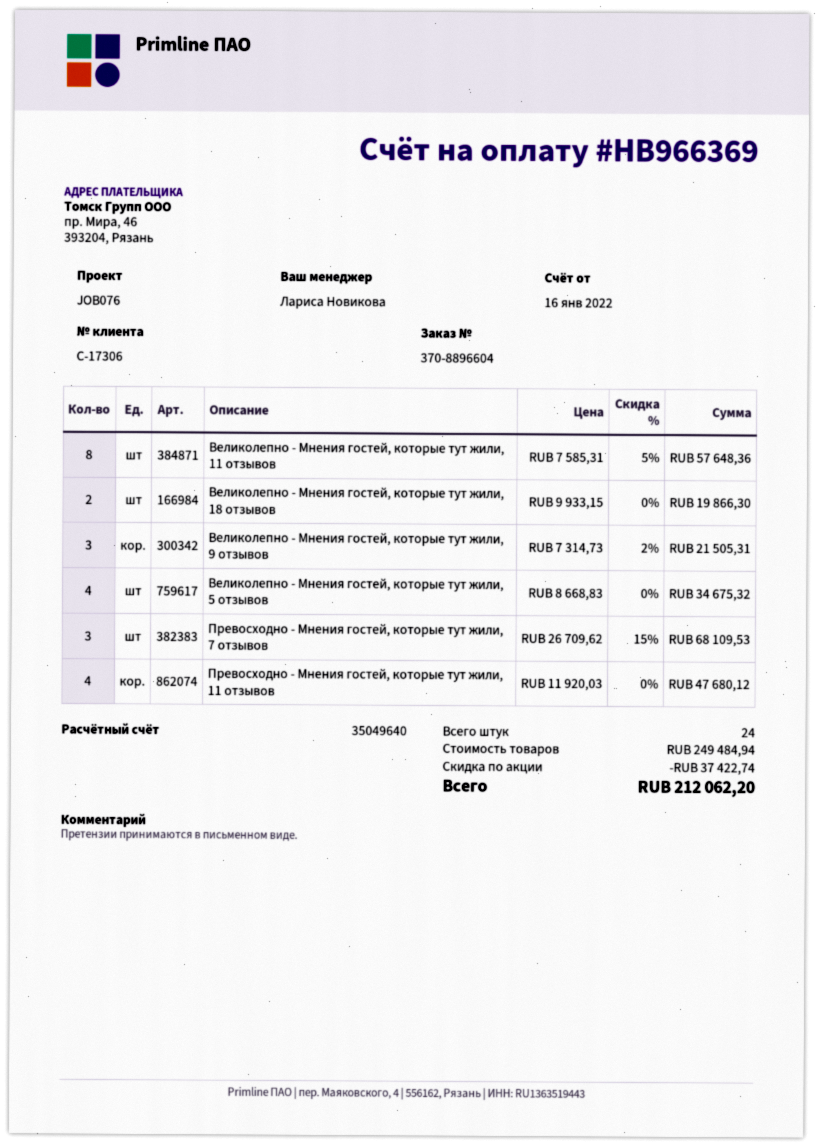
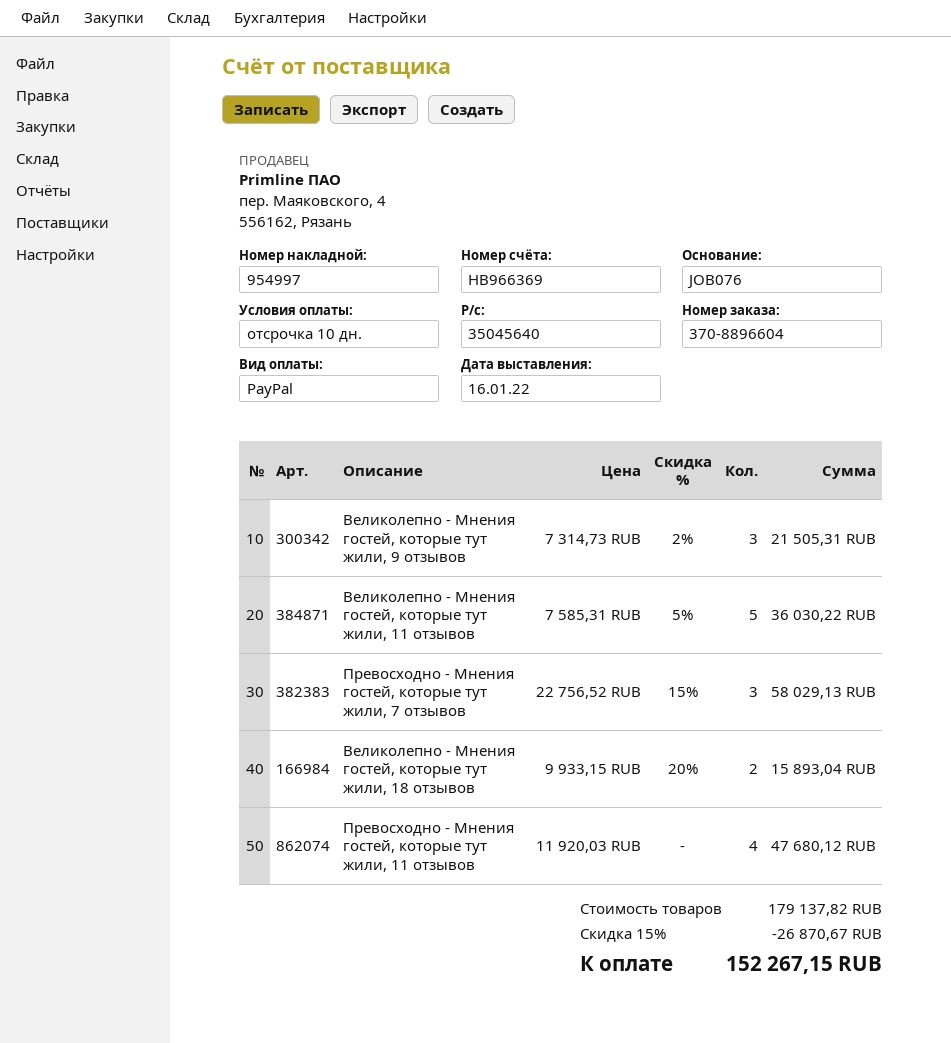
bank account: 35049640 -> 35045640
Великолепно - Мнения гостей, которые тут жили, 11 отзывов: 8 x 7585.31 - 5% = 57648.36 -> 5 x 7585.31 - 5% = 36030.22
Великолепно - Мнения гостей, которые тут жили, 18 отзывов: 2 x 9933.15 = 19866.30 -> 2 x 9933.15 - 20% = 15893.04
Великолепно - Мнения гостей, которые тут жили, 5 отзывов: 4 x 8668.83 = 34675.32 -> none
Превосходно - Мнения гостей, которые тут жили, 7 отзывов: 3 x 26709.62 - 15% = 68109.53 -> 3 x 22756.52 - 15% = 58029.13
subtotal: 249484.94 -> 179137.82
discount: 37422.74 -> 26870.67
total: 212062.20 -> 152267.15

